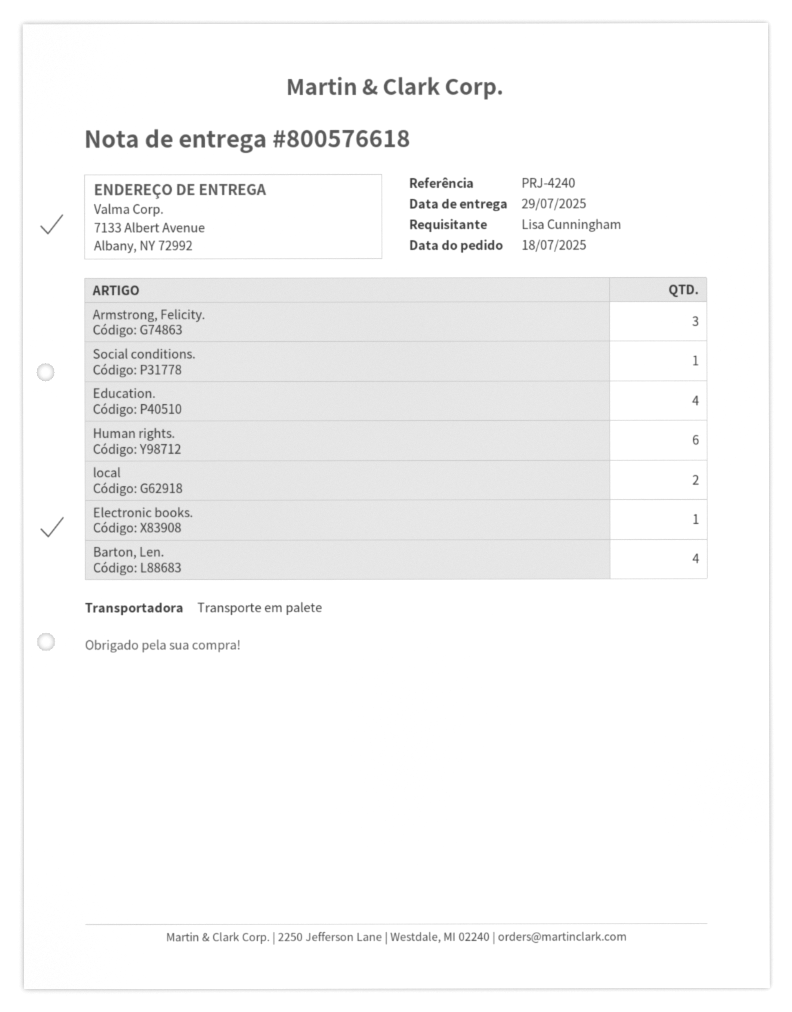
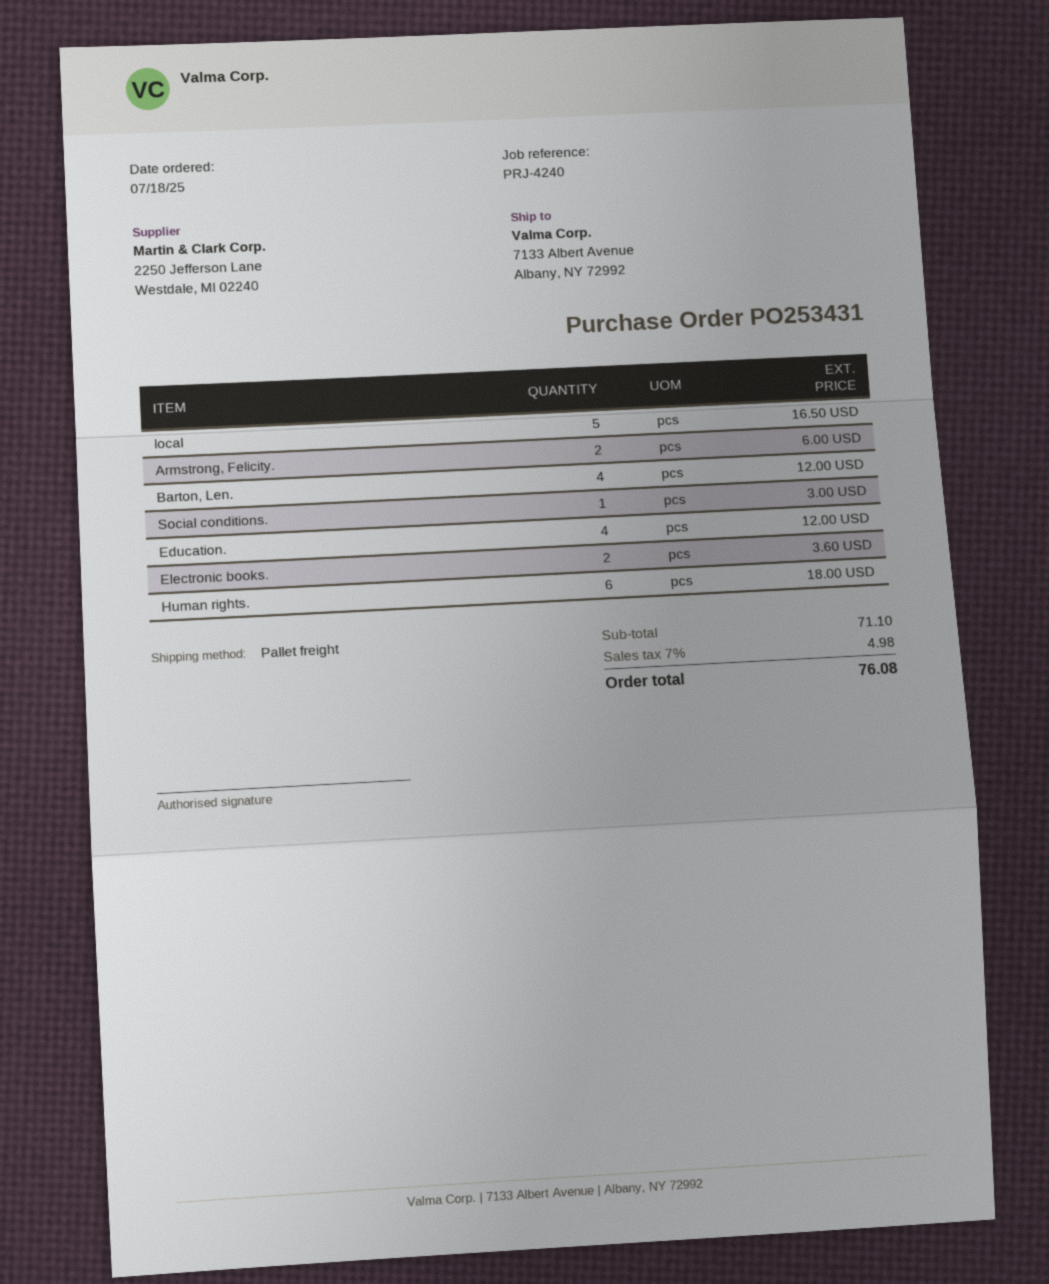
Armstrong, Felicity.: 3 -> 2
local: 2 -> 5
Electronic books.: 1 -> 2

